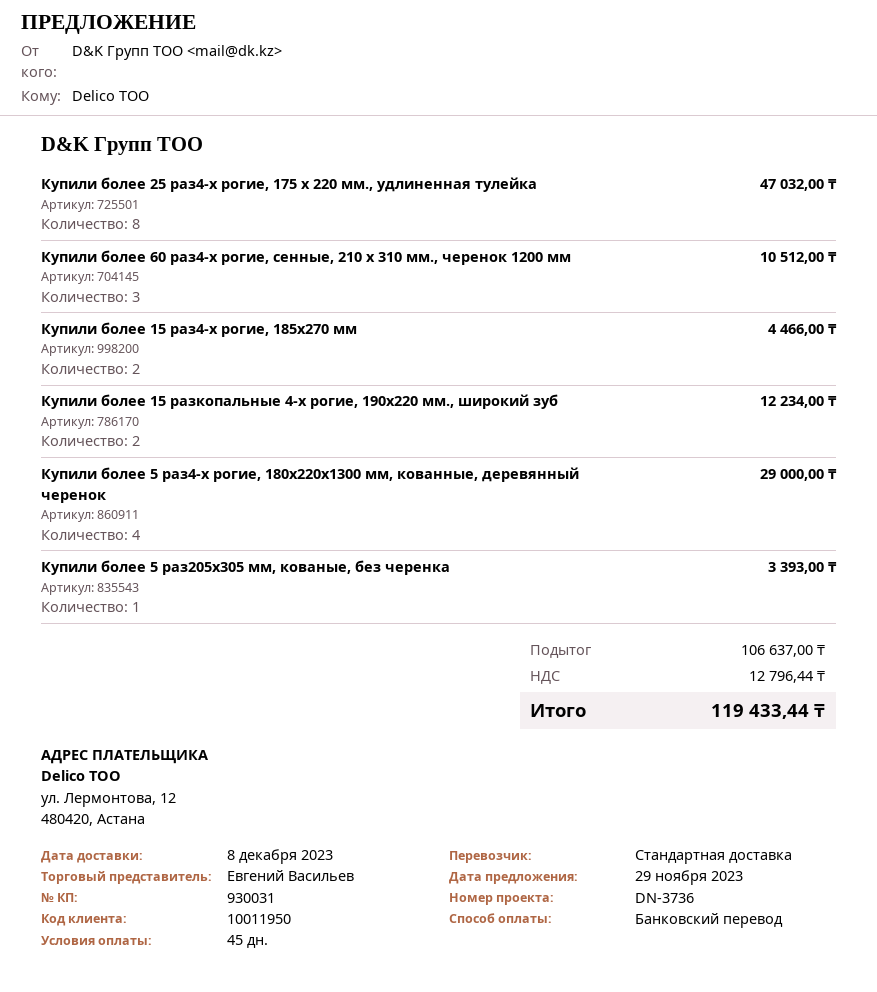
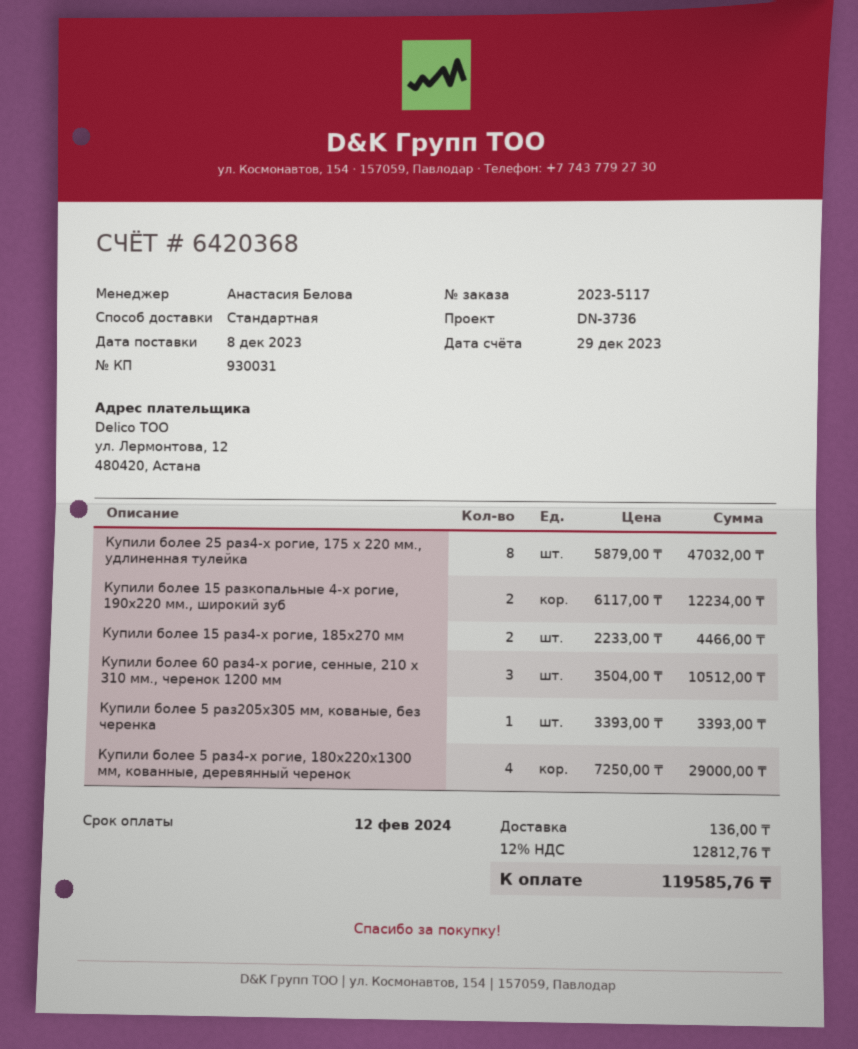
sales rep: Евгений Васильев -> Анастасия Белова
shipping: none -> 136.00
tax: 12796.44 -> 12812.76
total: 119433.44 -> 119585.76

